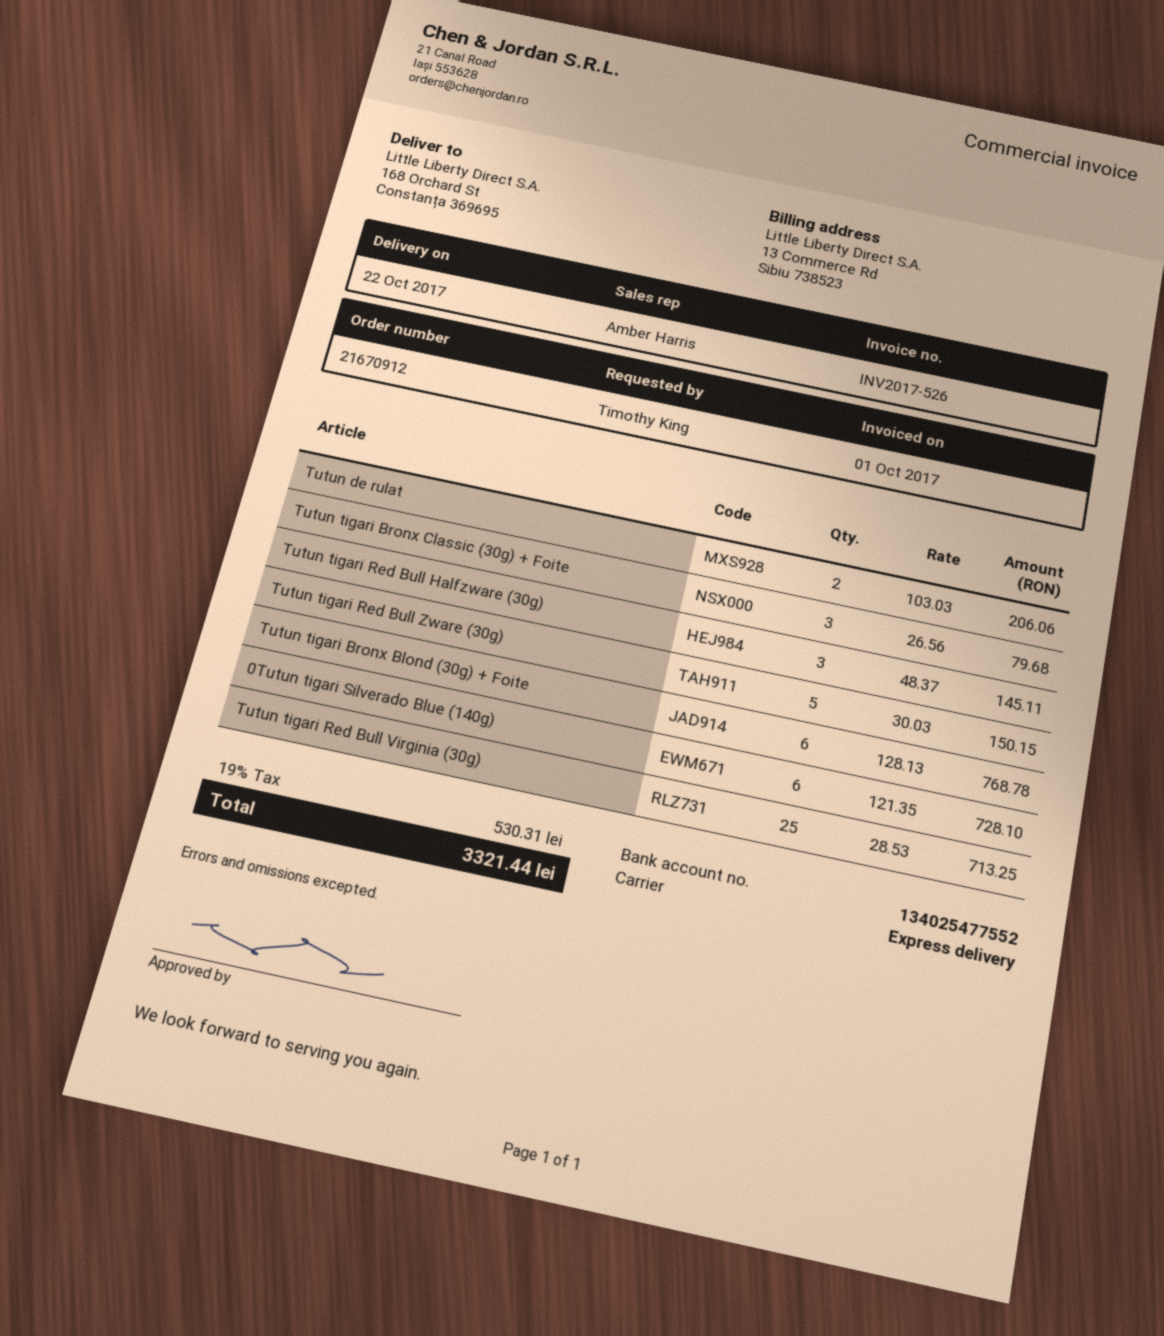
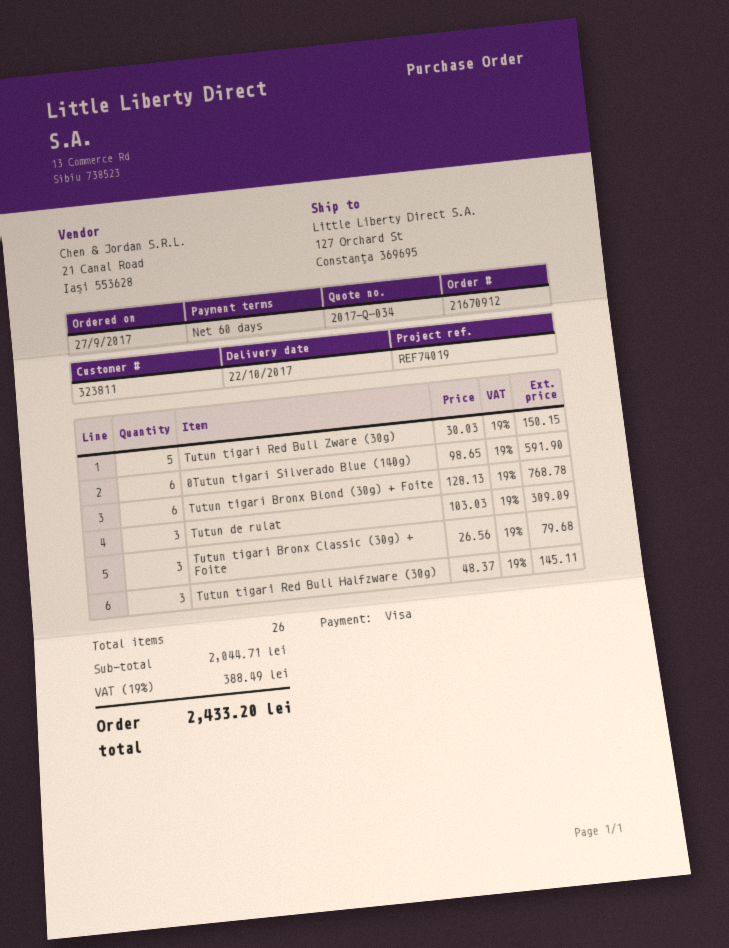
ship to: 168 Orchard St, Constanța 369695 -> 127 Orchard St, Constanța 369695
Tutun de rulat: 2 x 103.03 = 206.06 -> 3 x 103.03 = 309.09
0Tutun tigari Silverado Blue (140g): 6 x 121.35 = 728.10 -> 6 x 98.65 = 591.90
Tutun tigari Red Bull Virginia (30g): 25 x 28.53 = 713.25 -> none
tax: 19% = 530.31 -> 19% = 388.49
total: 3321.44 -> 2433.20

